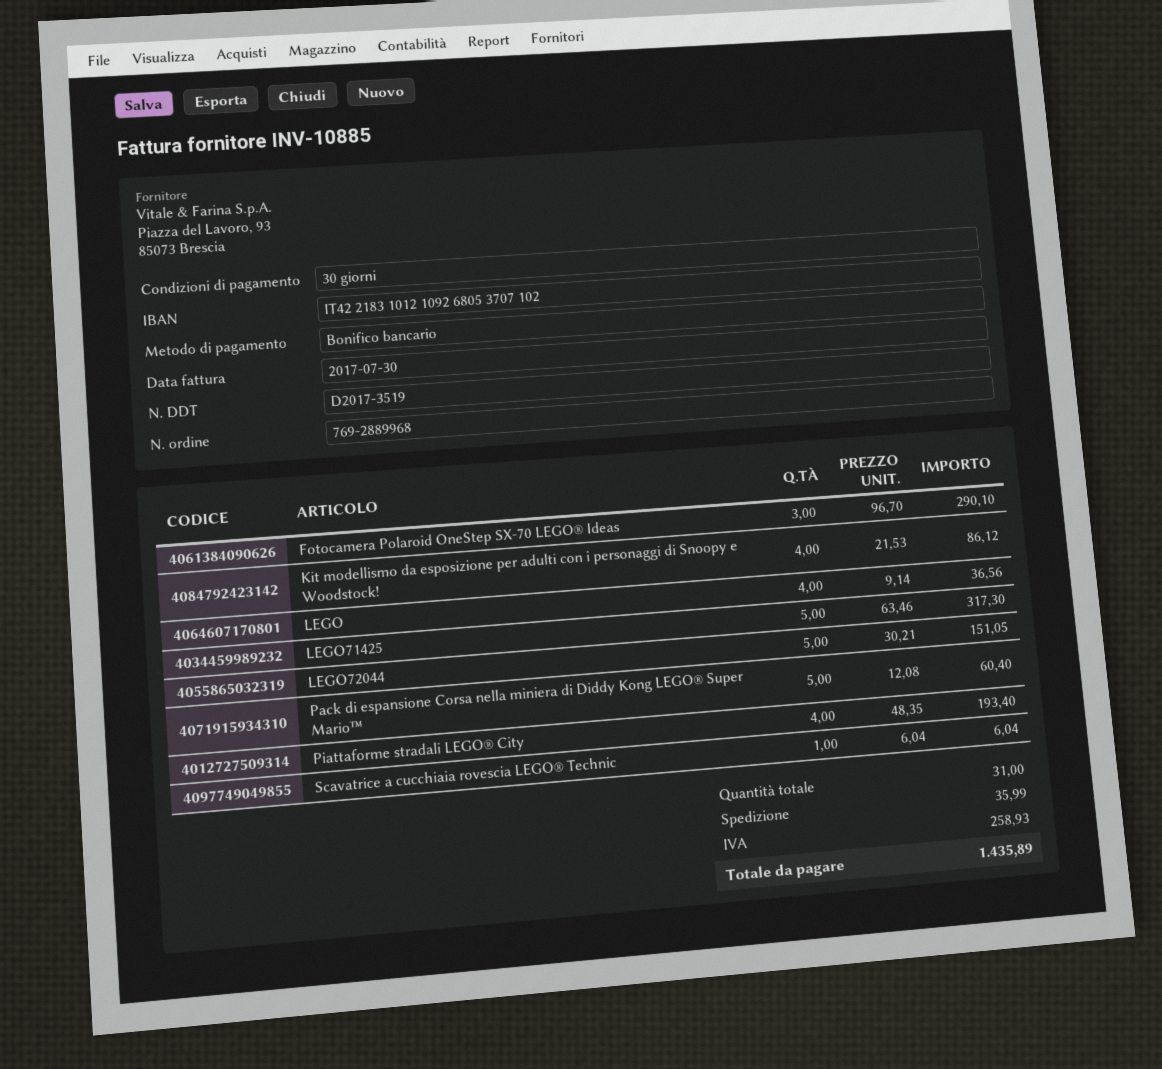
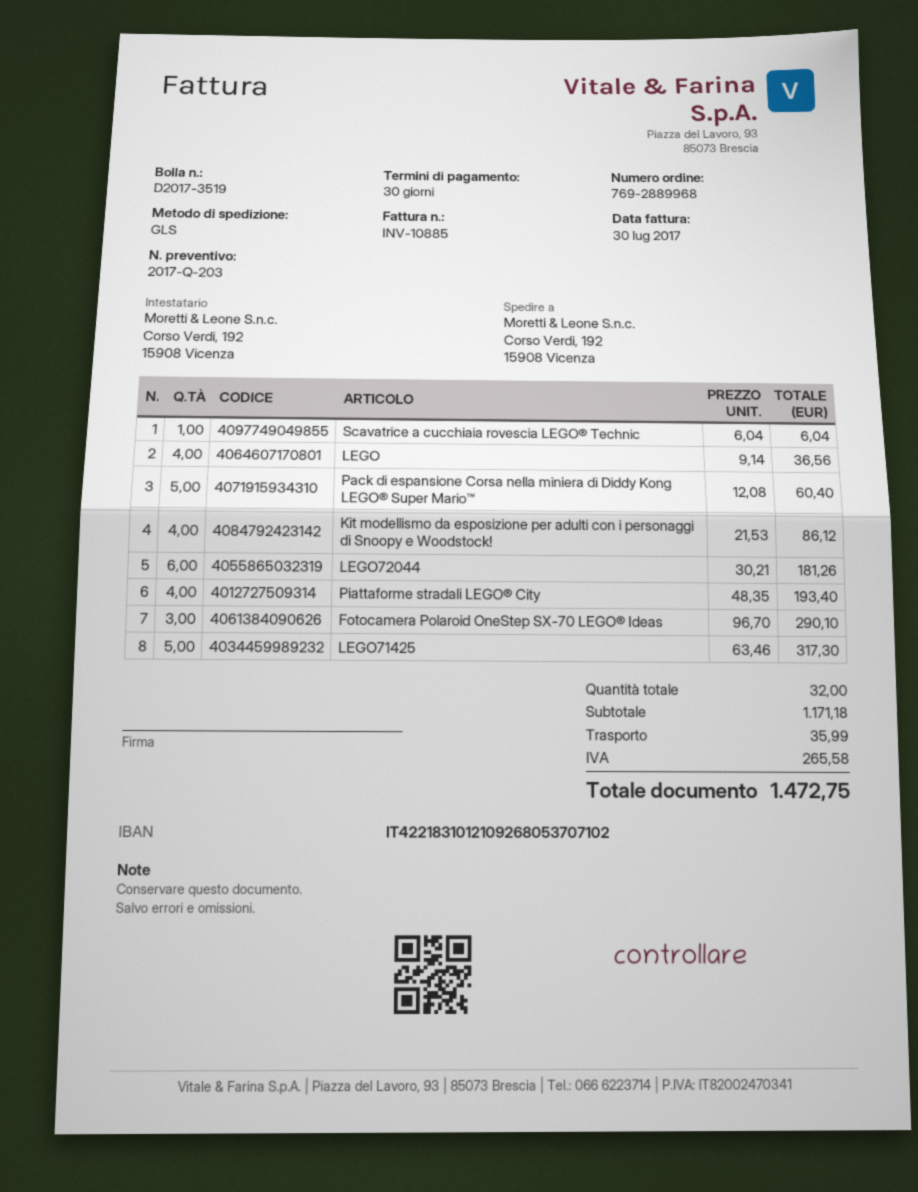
LEGO72044: 5 x 30.21 = 151.05 -> 6 x 30.21 = 181.26
total quantity: 31 -> 32
tax: 258.93 -> 265.58
total: 1435.89 -> 1472.75

